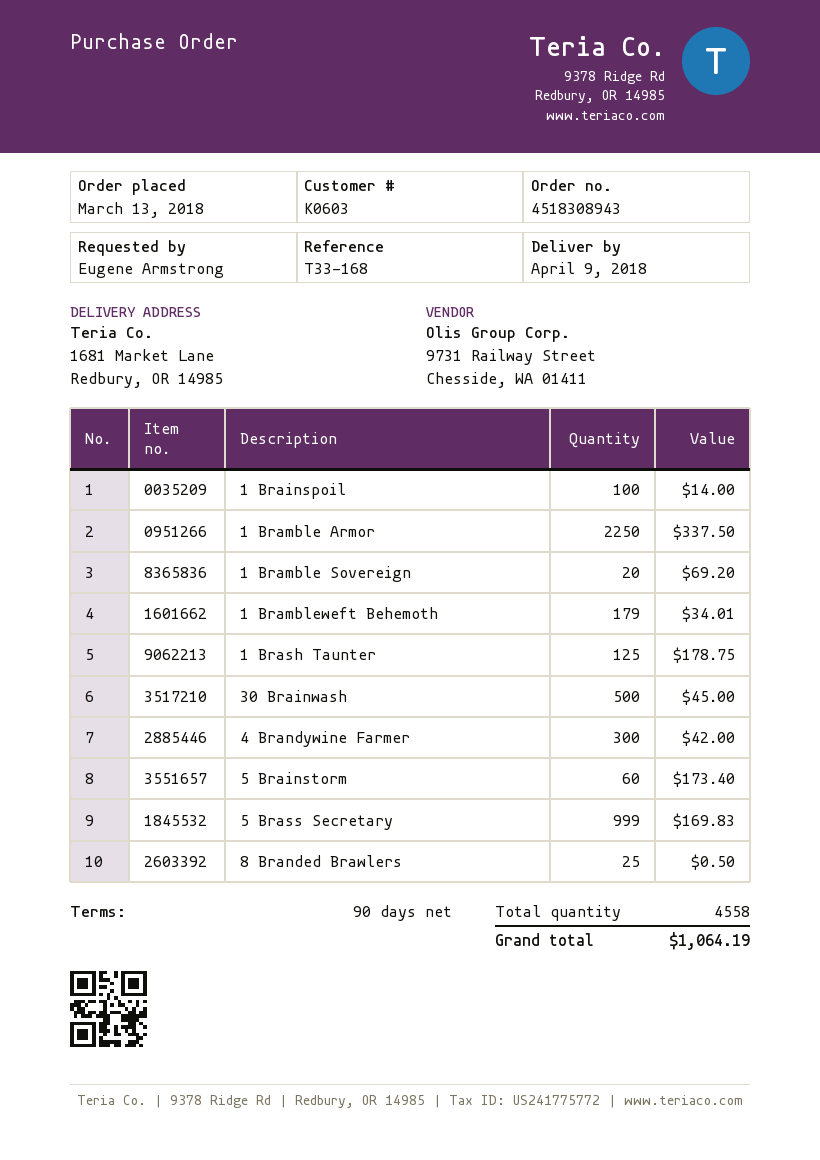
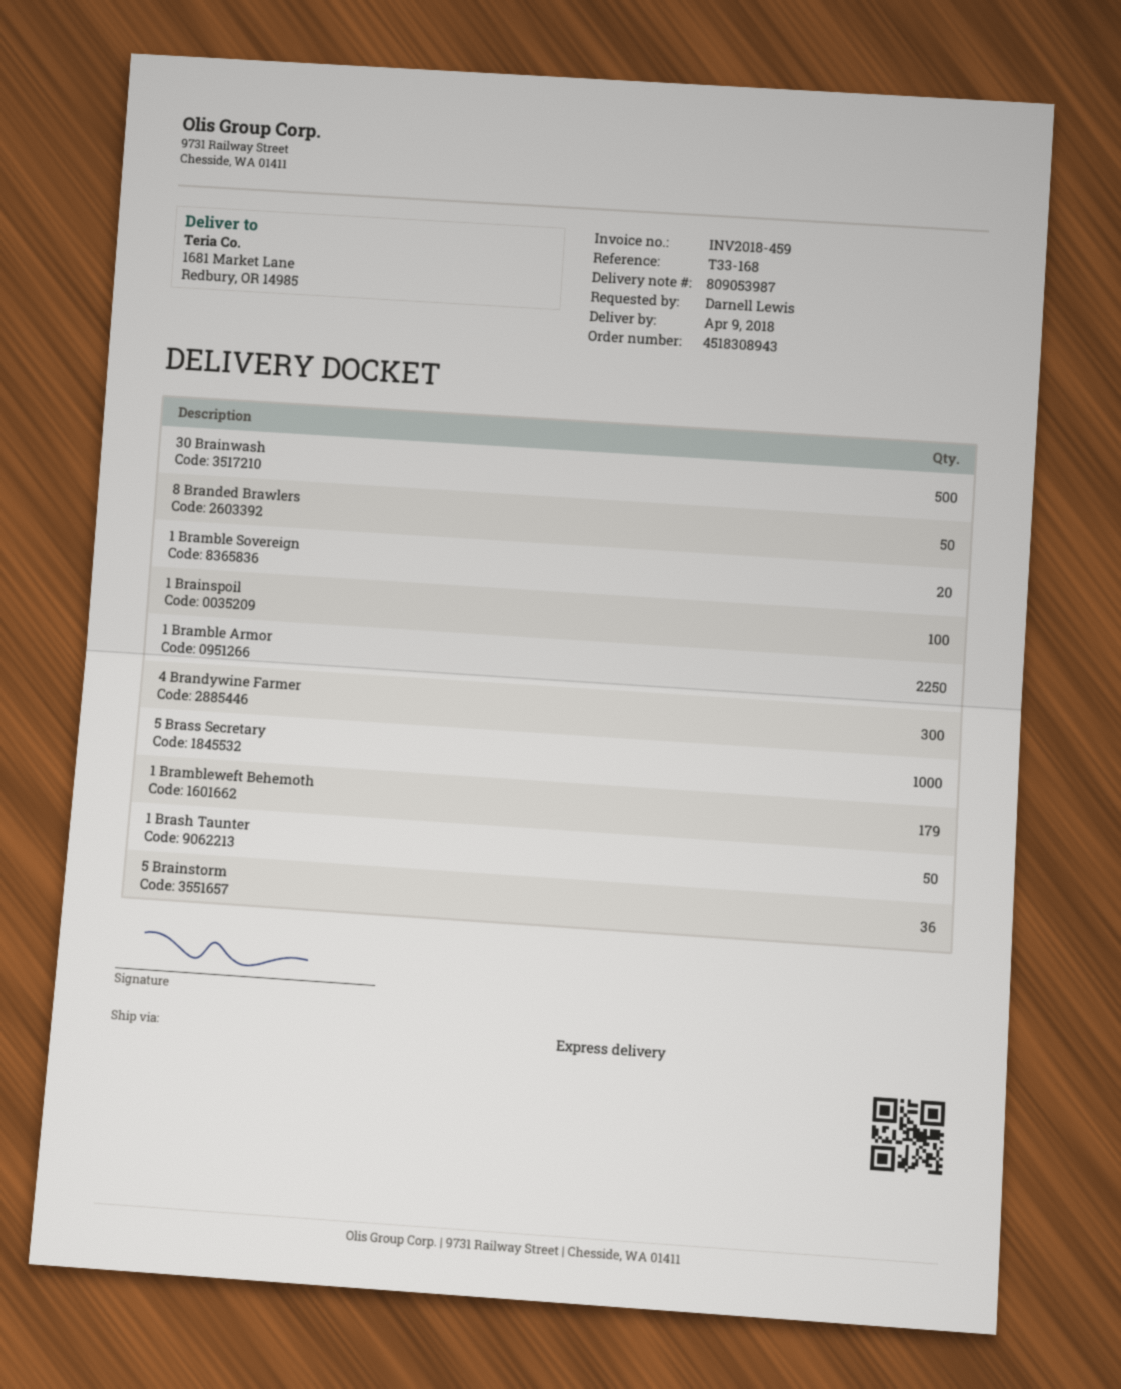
ordered by: Eugene Armstrong -> Darnell Lewis
1 Brash Taunter: 125 -> 50
5 Brainstorm: 60 -> 36
5 Brass Secretary: 999 -> 1000
8 Branded Brawlers: 25 -> 50

